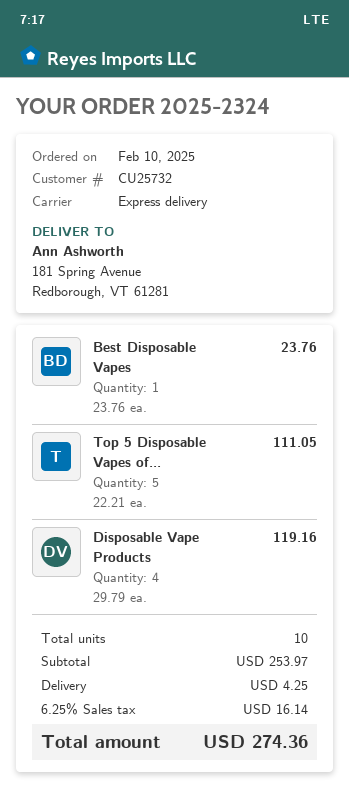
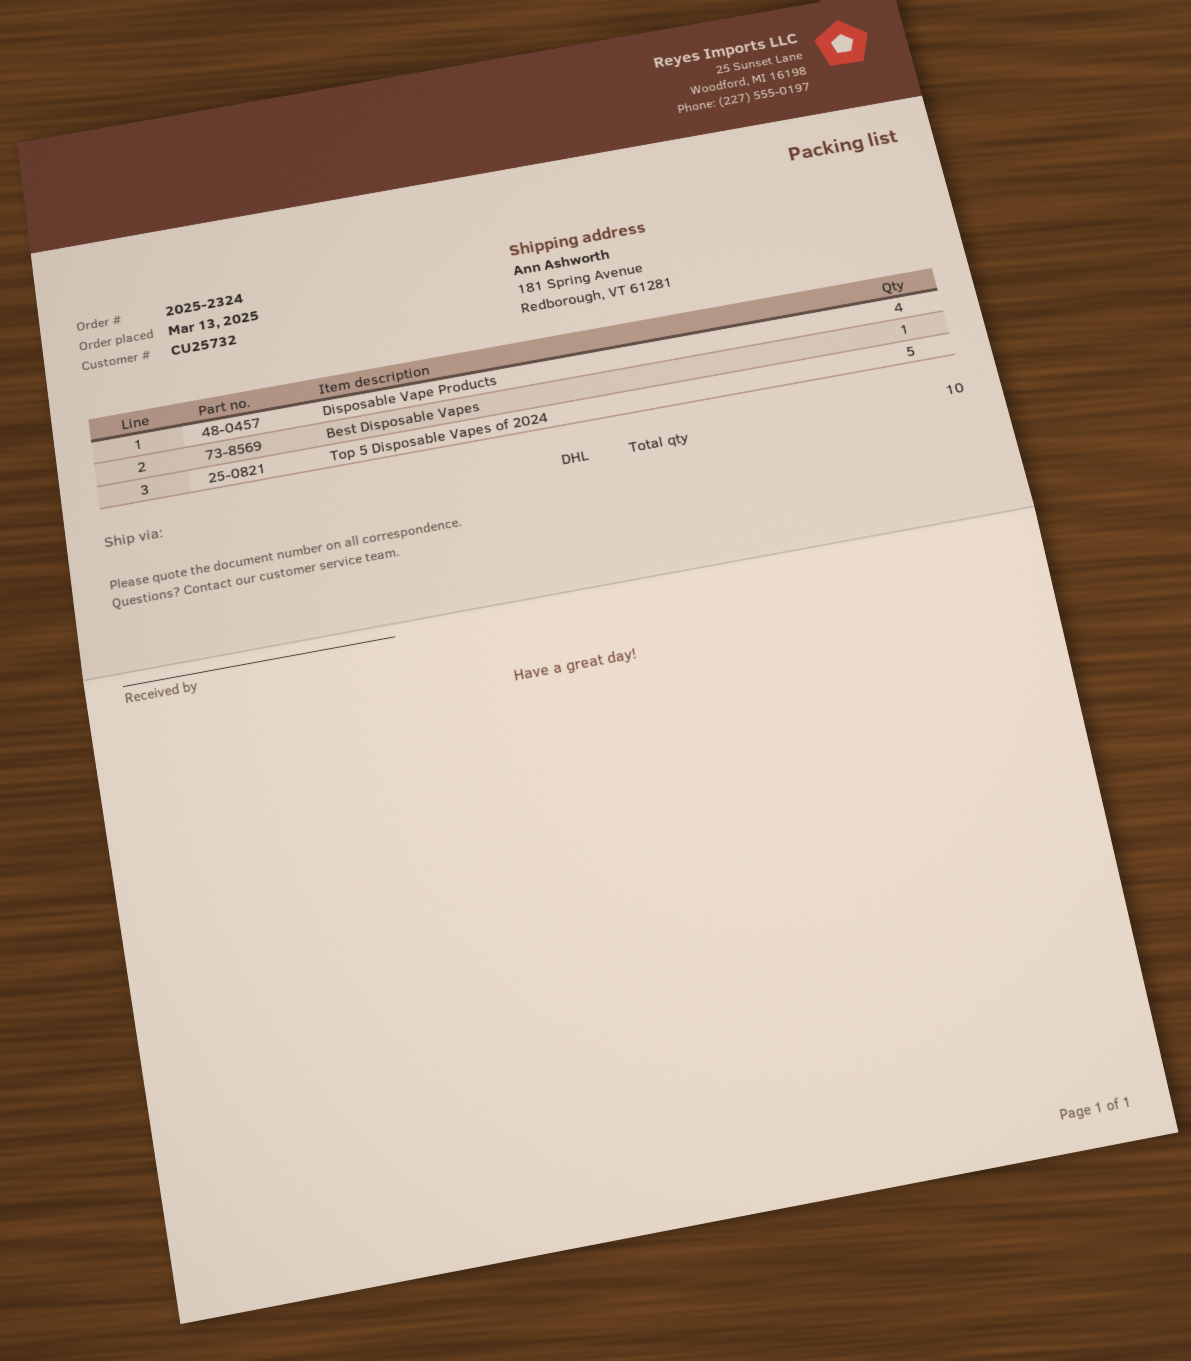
order date: 2025-02-10 -> 2025-03-13
shipping method: express -> DHL

